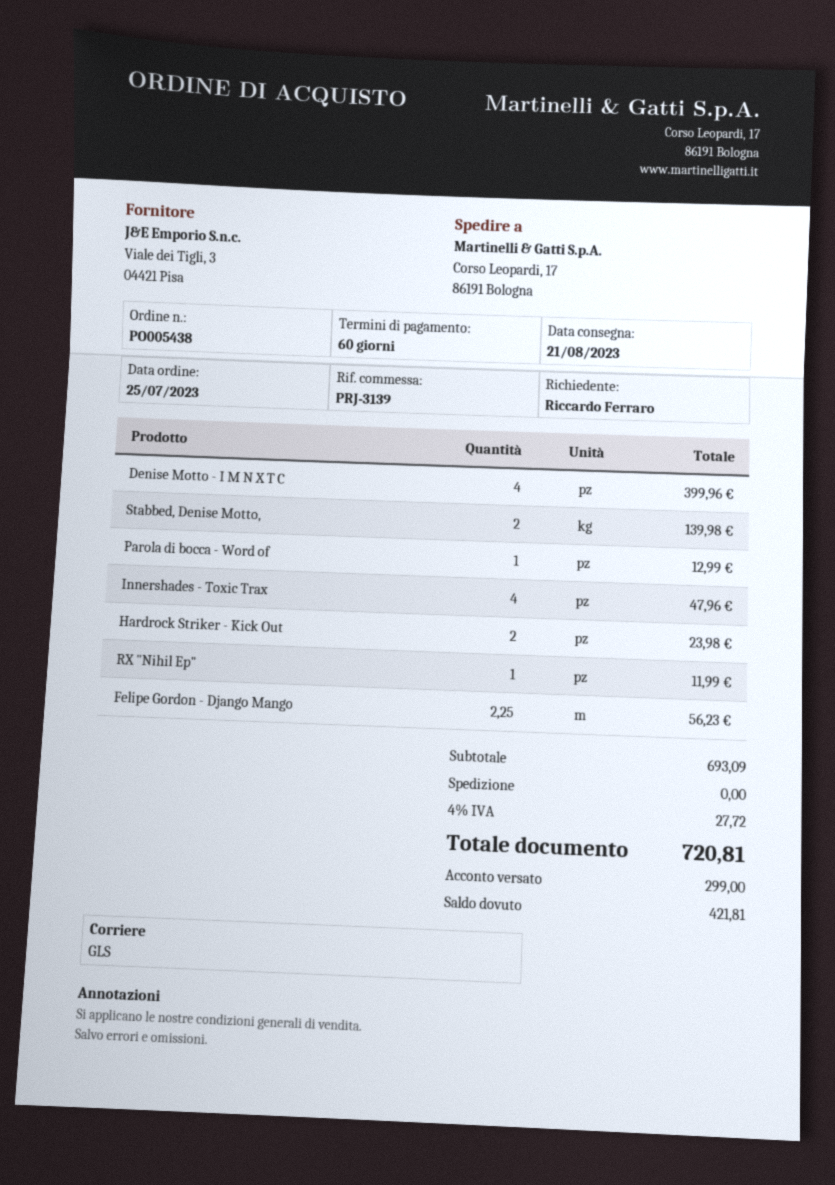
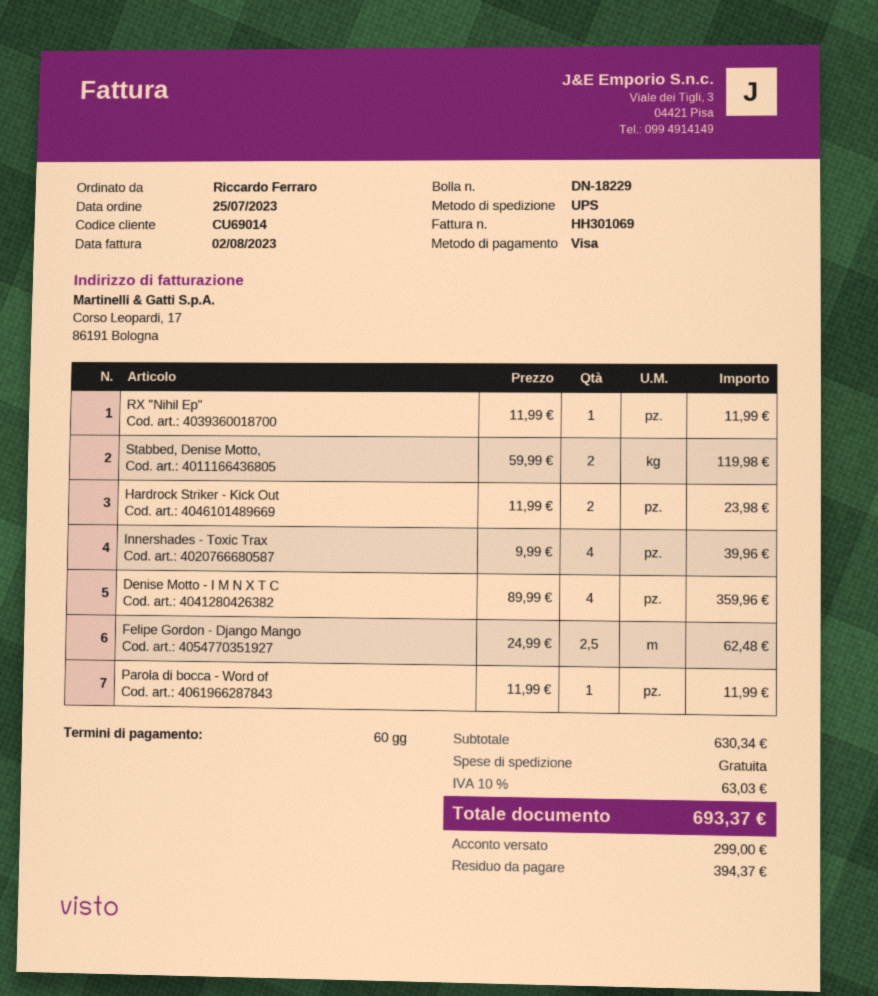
shipping method: GLS -> UPS
Denise Motto - I M N X T C: 4 for 399.96 -> 4 for 359.96
Stabbed, Denise Motto,: 2 for 139.98 -> 2 for 119.98
Parola di bocca - Word of: 1 for 12.99 -> 1 for 11.99
Innershades - Toxic Trax: 4 for 47.96 -> 4 for 39.96
Felipe Gordon - Django Mango: 2.25 for 56.23 -> 2.5 for 62.48
subtotal: 693.09 -> 630.34
tax: 4% = 27.72 -> 10% = 63.03
total: 720.81 -> 693.37
balance: 421.81 -> 394.37

